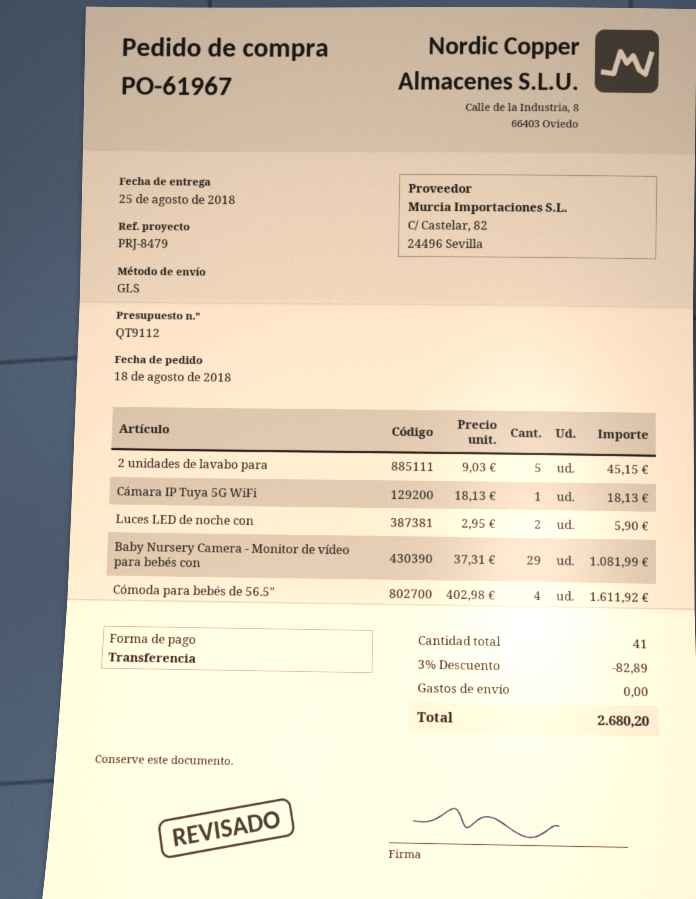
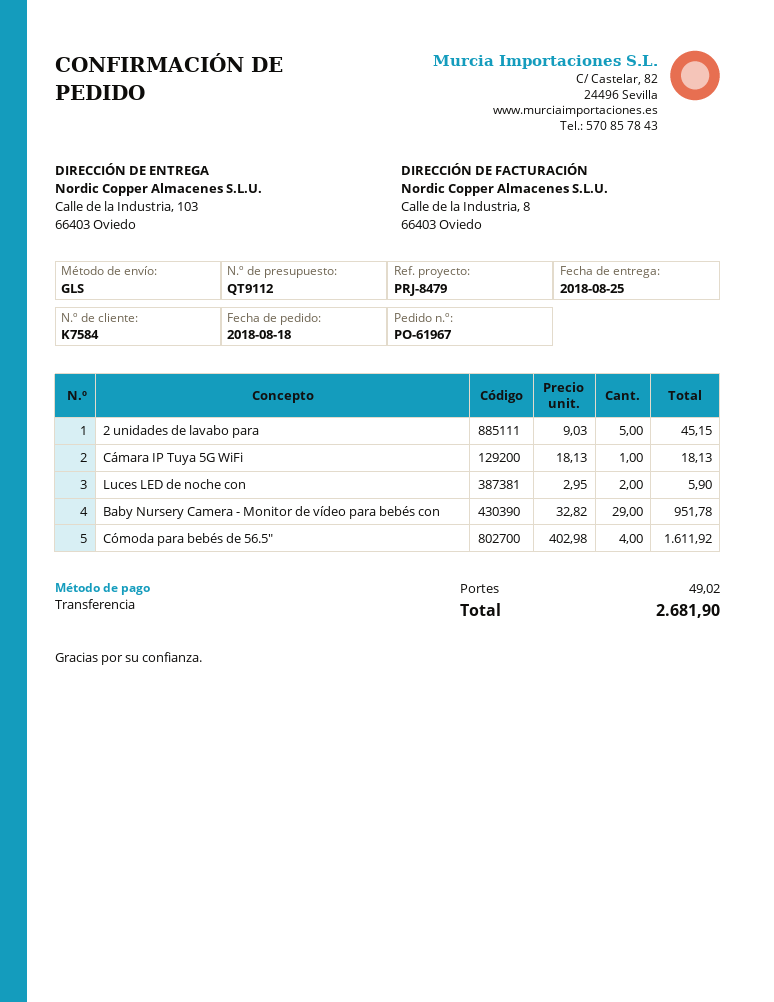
Baby Nursery Camera - Monitor de vídeo para bebés con: 29 x 37.31 = 1081.99 -> 29 x 32.82 = 951.78
discount: 3% = 82.89 -> none
shipping: 0.00 -> 49.02
total: 2680.20 -> 2681.90

